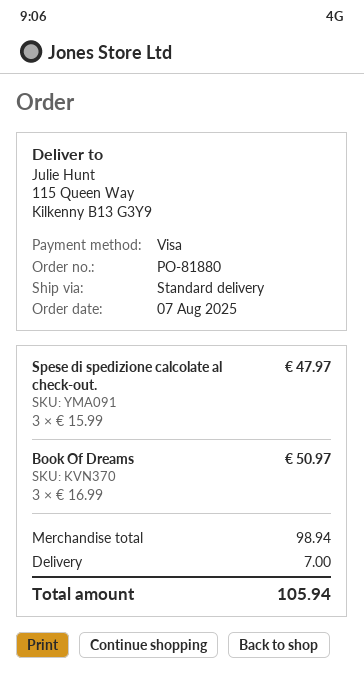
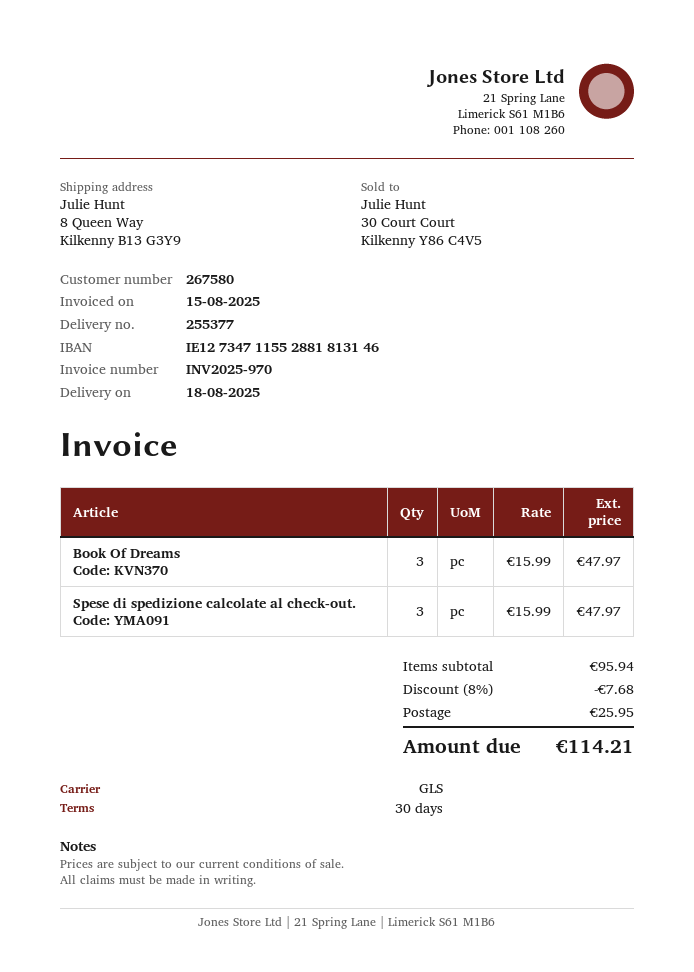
shipping method: standard -> GLS
ship to: 115 Queen Way, Kilkenny B13 G3Y9 -> 8 Queen Way, Kilkenny B13 G3Y9
Book Of Dreams: 3 x 16.99 = 50.97 -> 3 x 15.99 = 47.97
subtotal: 98.94 -> 95.94
discount: none -> 8% = 7.68
shipping: 7.00 -> 25.95
total: 105.94 -> 114.21

